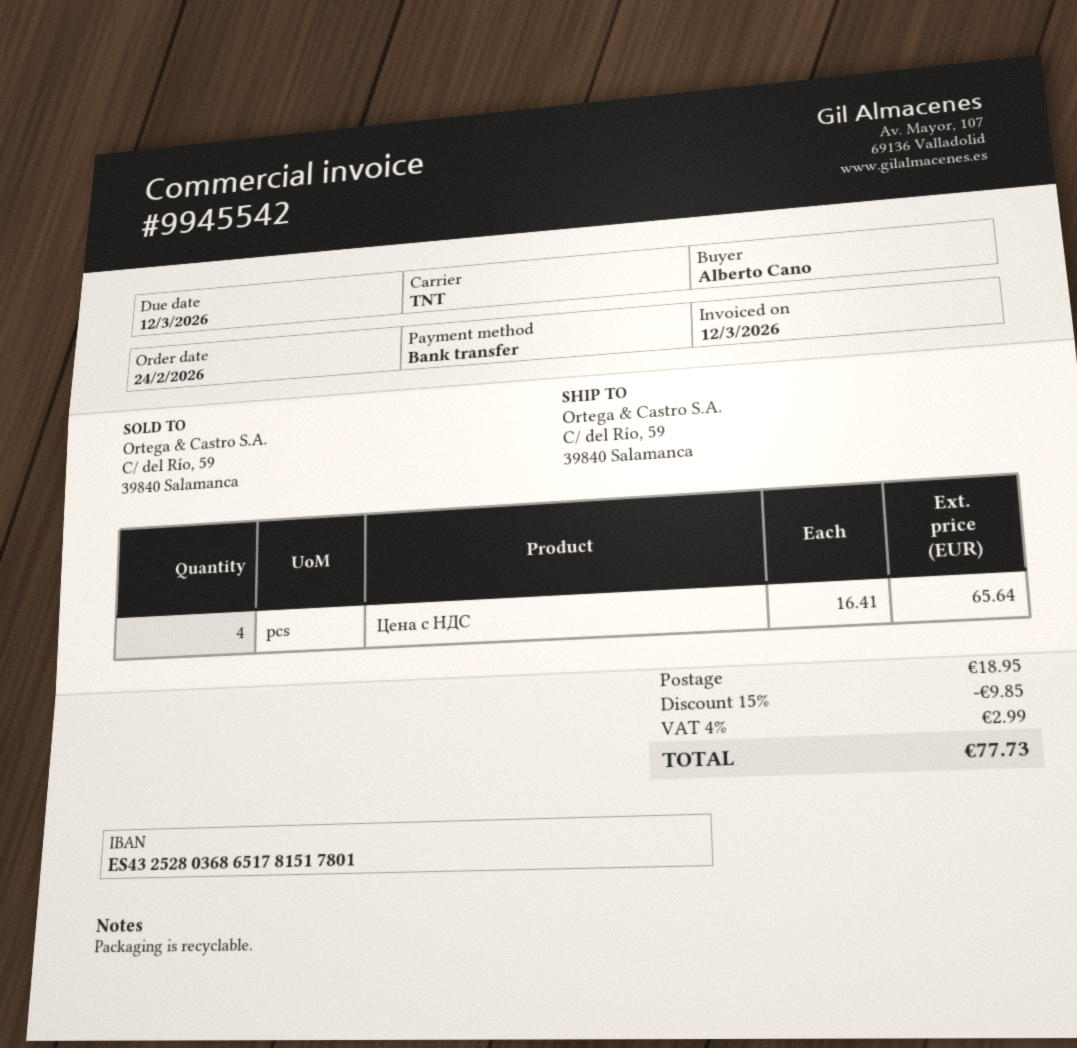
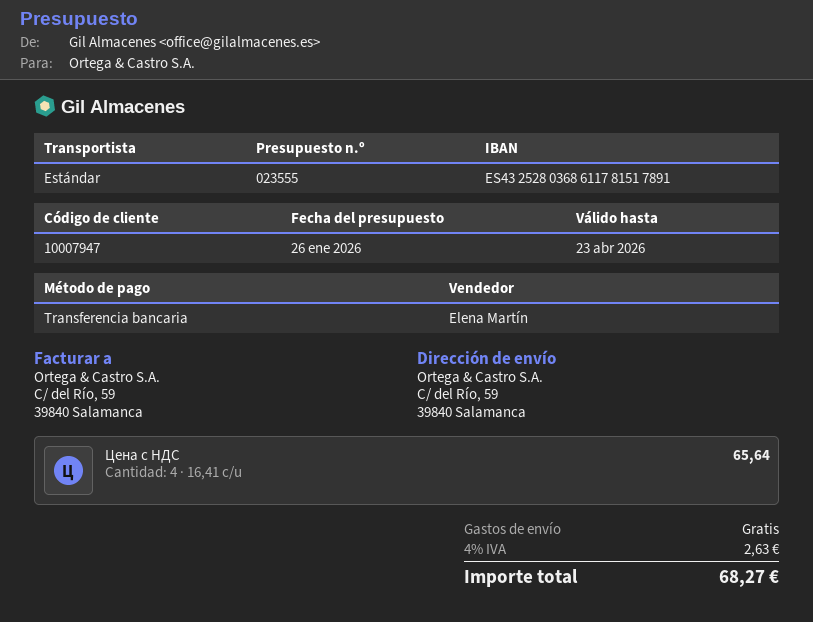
bank account: ES4325280368651781517801 -> ES4325280368611781517891
shipping method: TNT -> standard
discount: 15% = 9.85 -> none
shipping: 18.95 -> 0.00
tax: 4% = 2.99 -> 4% = 2.63
total: 77.73 -> 68.27

